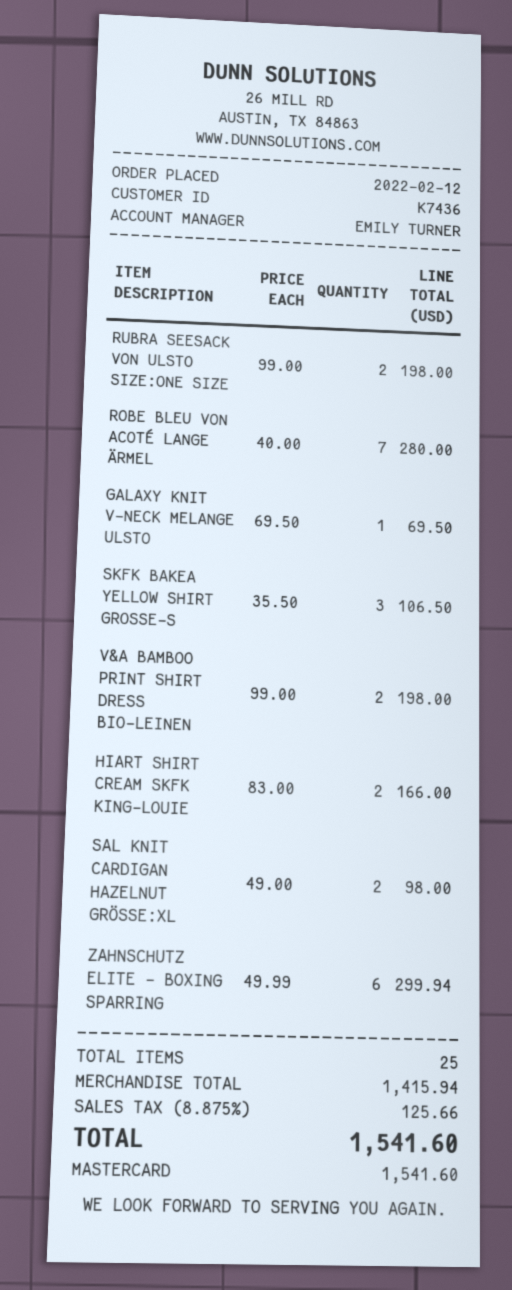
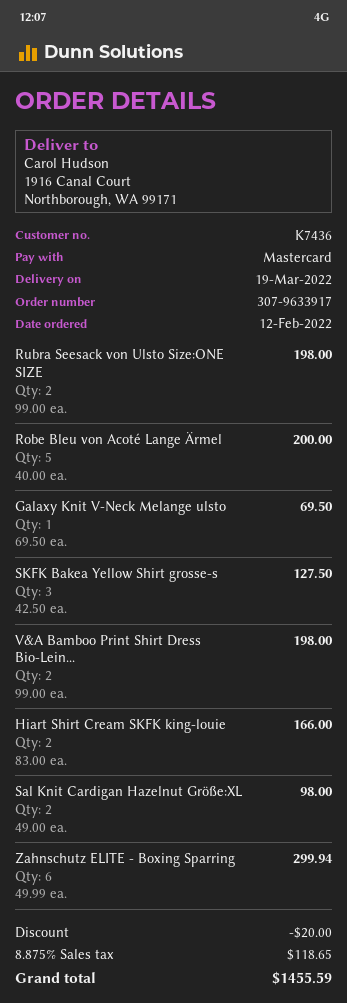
ROBE BLEU VON ACOTÉ LANGE ÄRMEL: 7 x 40.00 = 280.00 -> 5 x 40.00 = 200.00
SKFK BAKEA YELLOW SHIRT GROSSE-S: 3 x 35.50 = 106.50 -> 3 x 42.50 = 127.50
discount: none -> 20.00
tax: 8.875% = 125.66 -> 8.875% = 118.65
total: 1541.60 -> 1455.59

